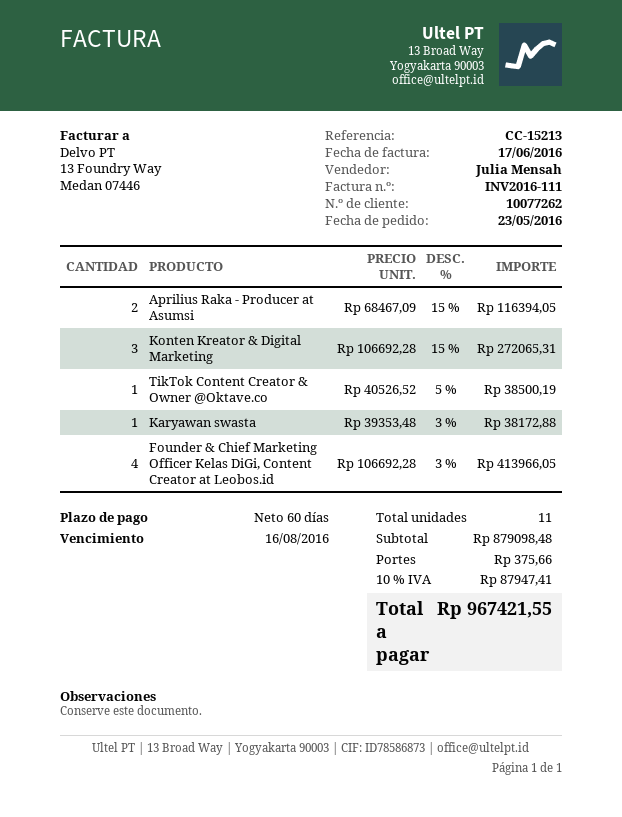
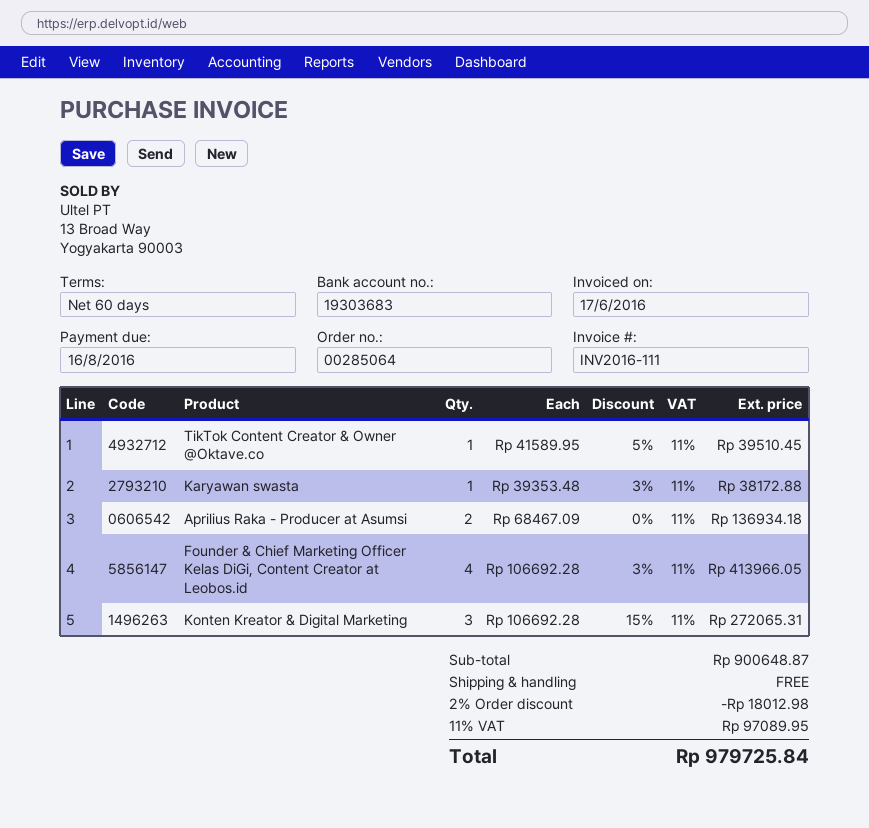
Aprilius Raka - Producer at Asumsi: 2 x 68467.09 - 15% = 116394.05 -> 2 x 68467.09 = 136934.18
TikTok Content Creator & Owner @Oktave.co: 1 x 40526.52 - 5% = 38500.19 -> 1 x 41589.95 - 5% = 39510.45
subtotal: 879098.48 -> 900648.87
discount: none -> 2% = 18012.98
shipping: 375.66 -> 0.00
tax: 10% = 87947.41 -> 11% = 97089.95
total: 967421.55 -> 979725.84

